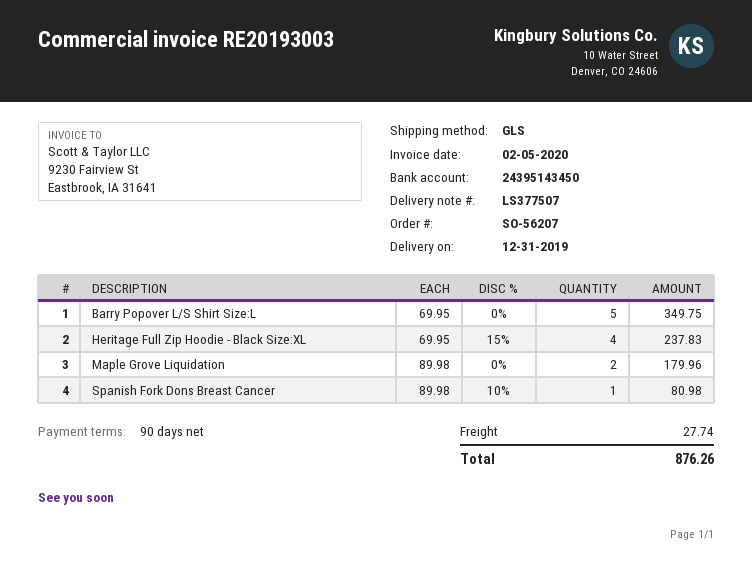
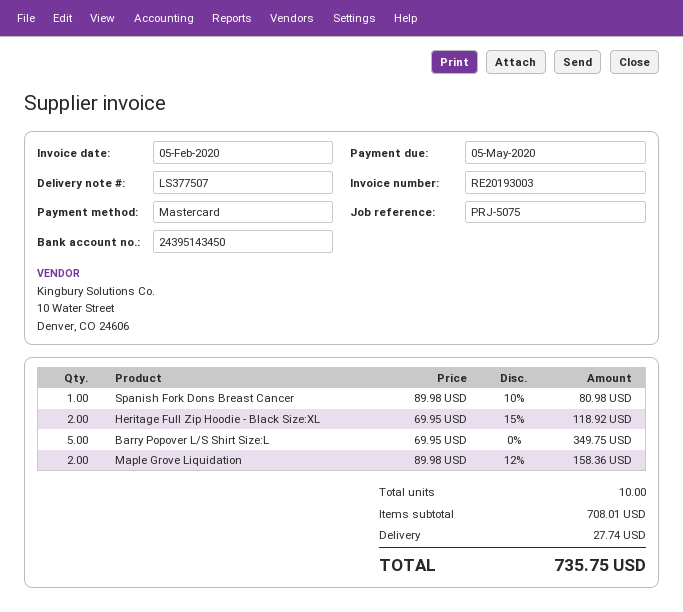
Heritage Full Zip Hoodie - Black Size:XL: 4 x 69.95 - 15% = 237.83 -> 2 x 69.95 - 15% = 118.92
Maple Grove Liquidation: 2 x 89.98 = 179.96 -> 2 x 89.98 - 12% = 158.36
total: 876.26 -> 735.75

